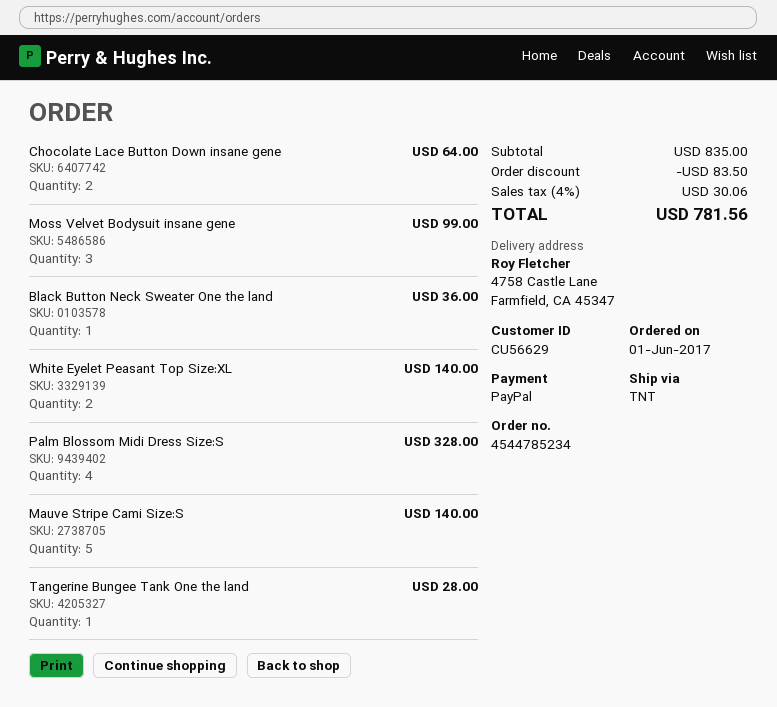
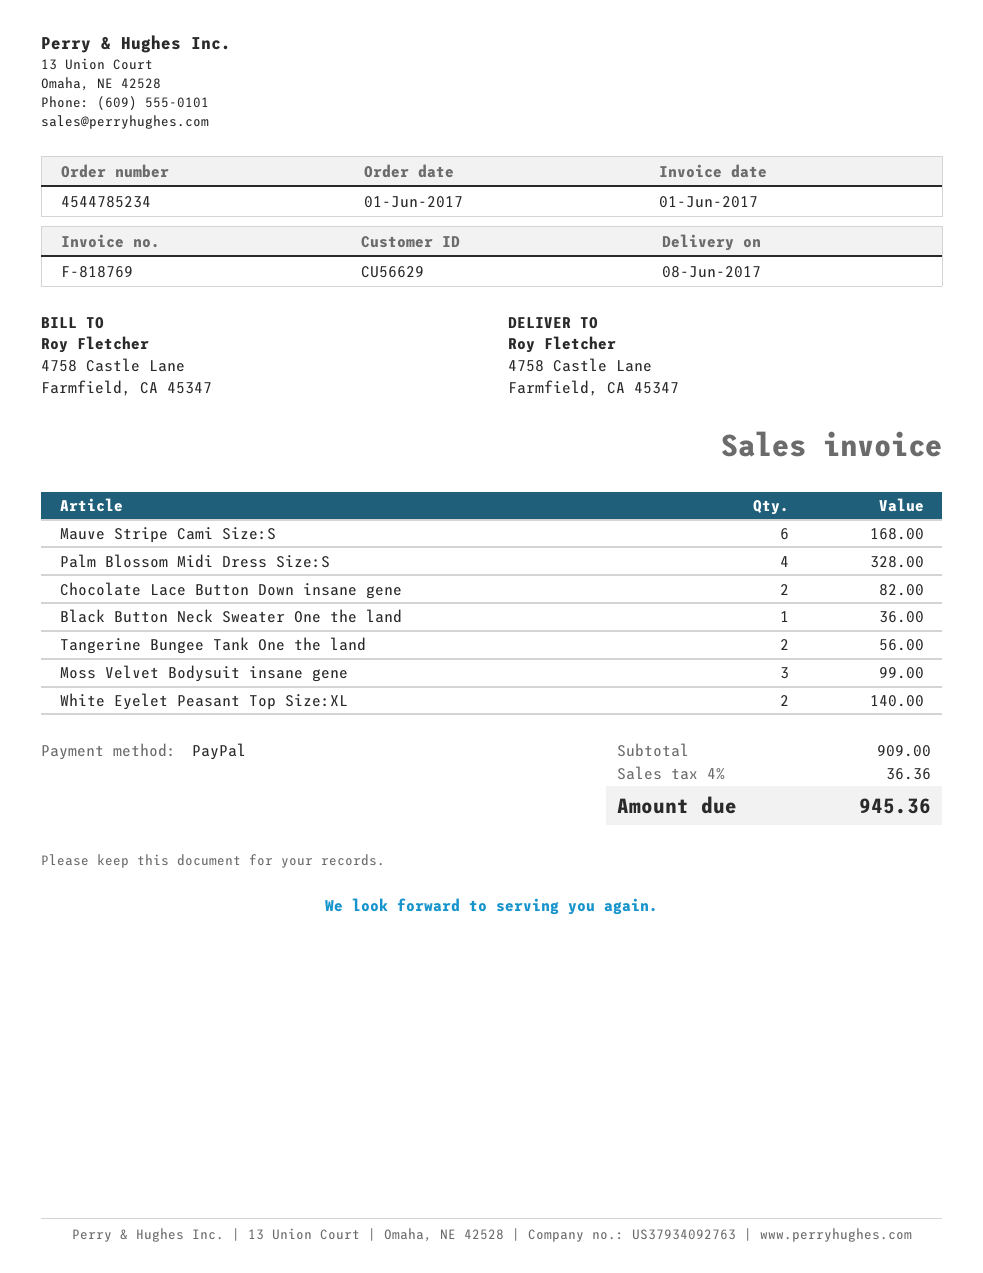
Chocolate Lace Button Down insane gene: 2 for 64.00 -> 2 for 82.00
Mauve Stripe Cami Size:S: 5 for 140.00 -> 6 for 168.00
Tangerine Bungee Tank One the land: 1 for 28.00 -> 2 for 56.00
subtotal: 835.00 -> 909.00
discount: 83.50 -> none
tax: 4% = 30.06 -> 4% = 36.36
total: 781.56 -> 945.36

